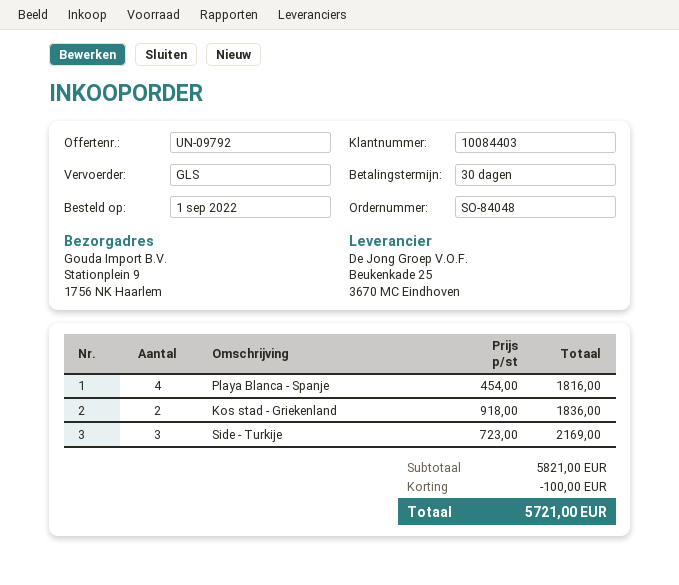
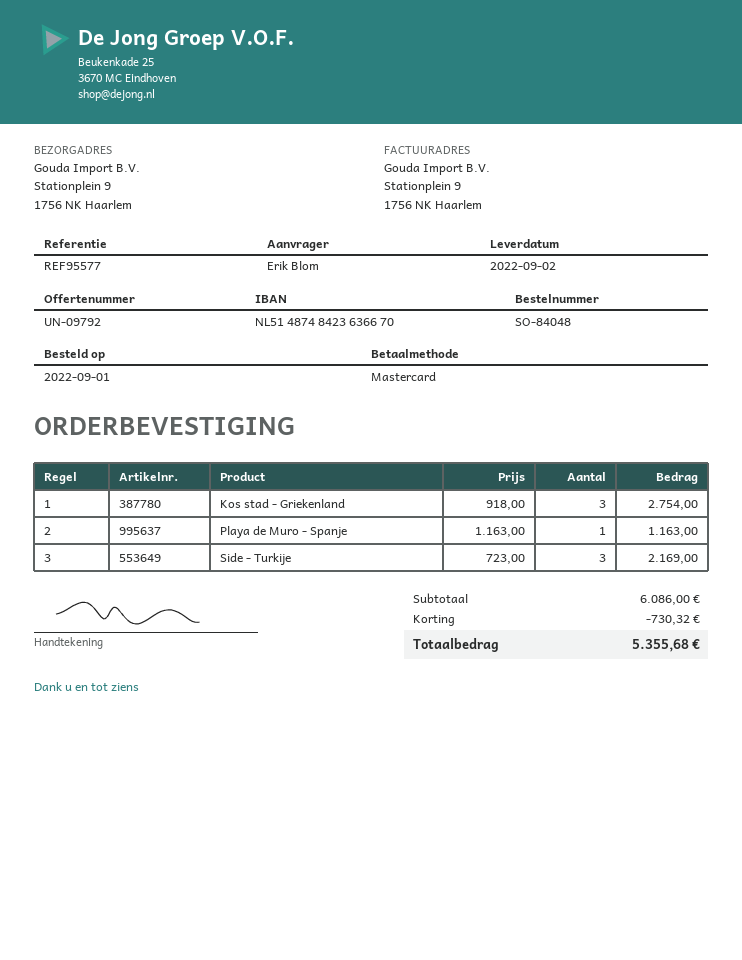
Playa Blanca - Spanje: 4 x 454.00 = 1816.00 -> none
Kos stad - Griekenland: 2 x 918.00 = 1836.00 -> 3 x 918.00 = 2754.00
Playa de Muro - Spanje: none -> 1 x 1163.00 = 1163.00
subtotal: 5821.00 -> 6086.00
discount: 100.00 -> 730.32
total: 5721.00 -> 5355.68

